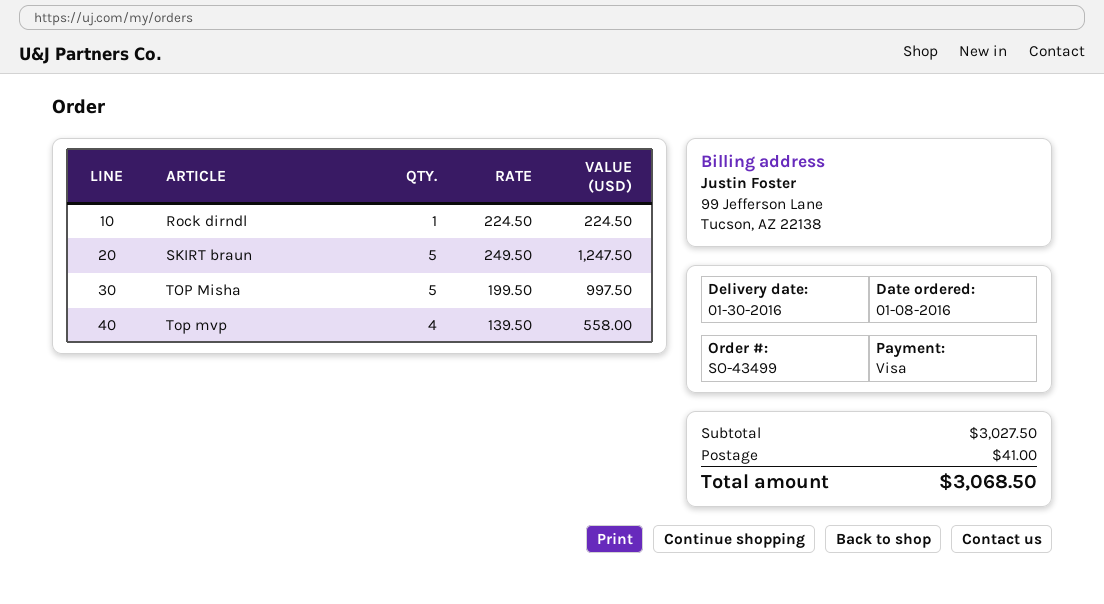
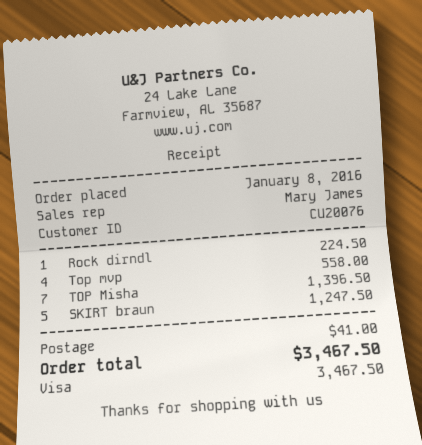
TOP Misha: 5 for 997.50 -> 7 for 1396.50
total: 3068.50 -> 3467.50

